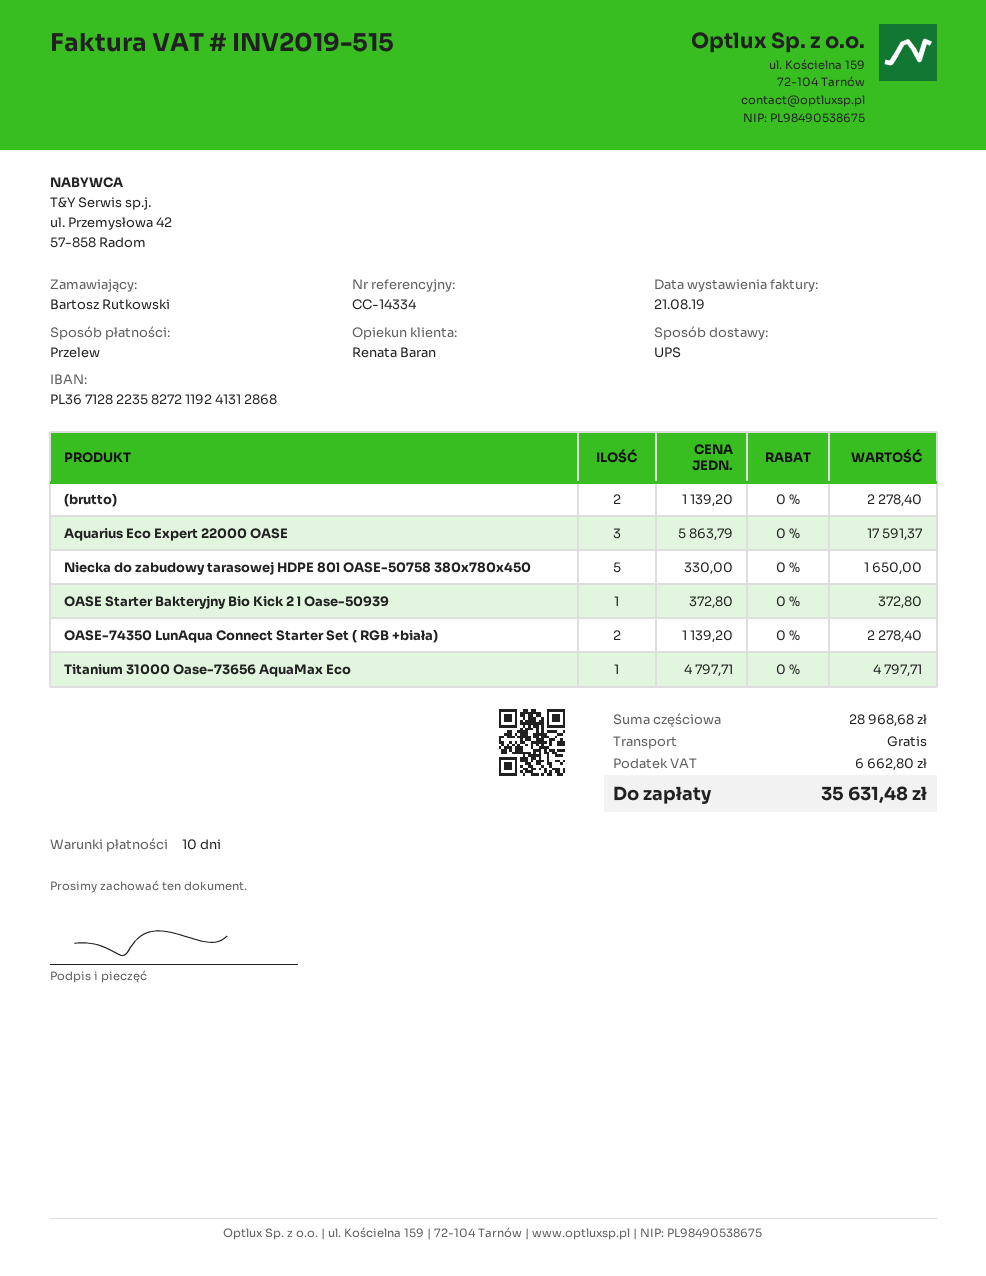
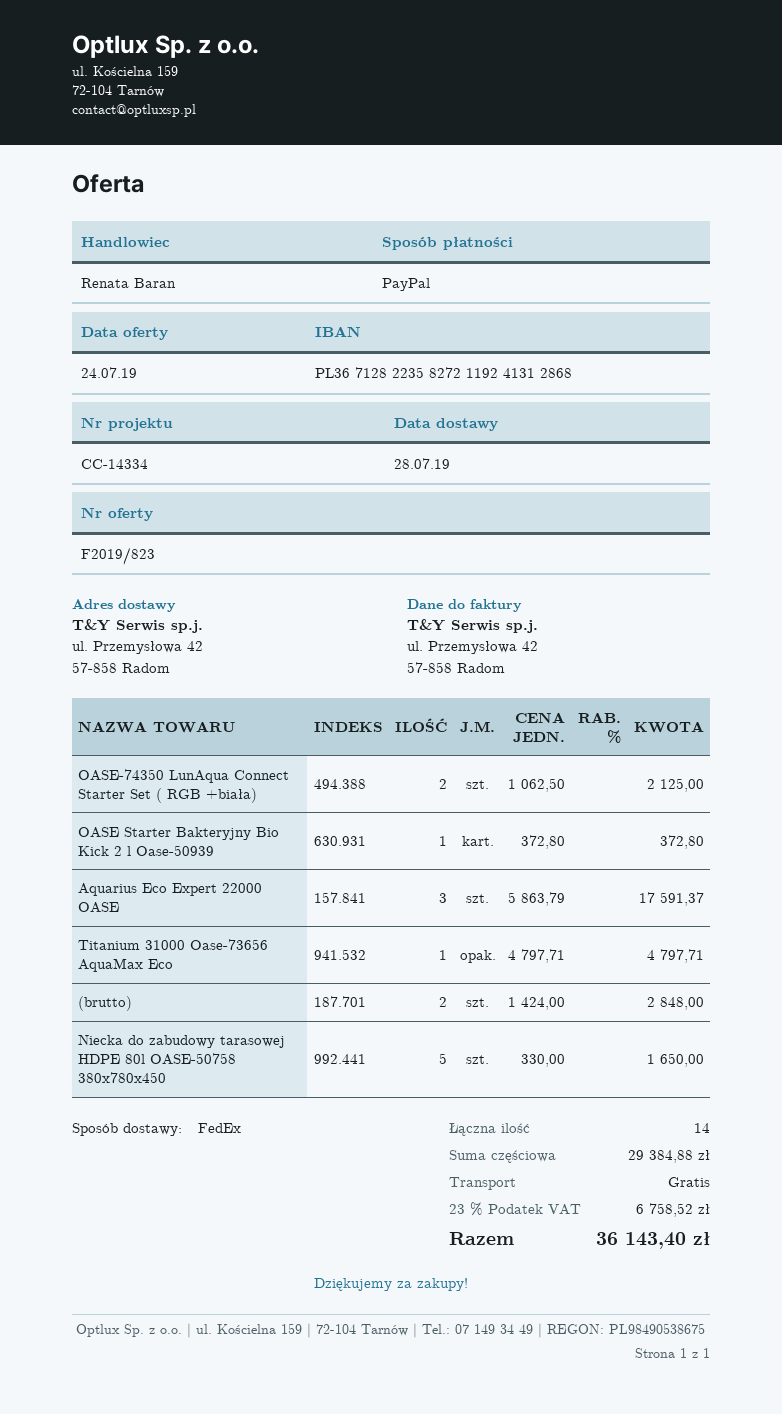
payment method: bank transfer -> PayPal
shipping method: UPS -> FedEx
(brutto): 2 x 1139.20 = 2278.40 -> 2 x 1424.00 = 2848.00
OASE-74350 LunAqua Connect Starter Set ( RGB +biała): 2 x 1139.20 = 2278.40 -> 2 x 1062.50 = 2125.00
subtotal: 28968.68 -> 29384.88
tax: 6662.80 -> 6758.52
total: 35631.48 -> 36143.40

